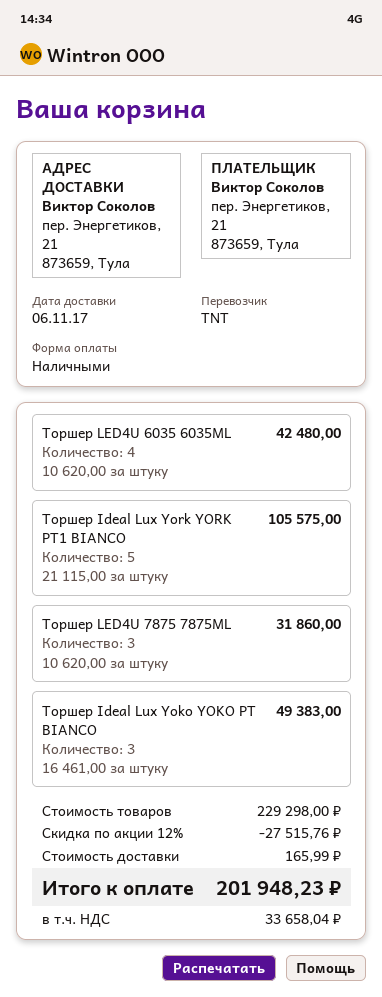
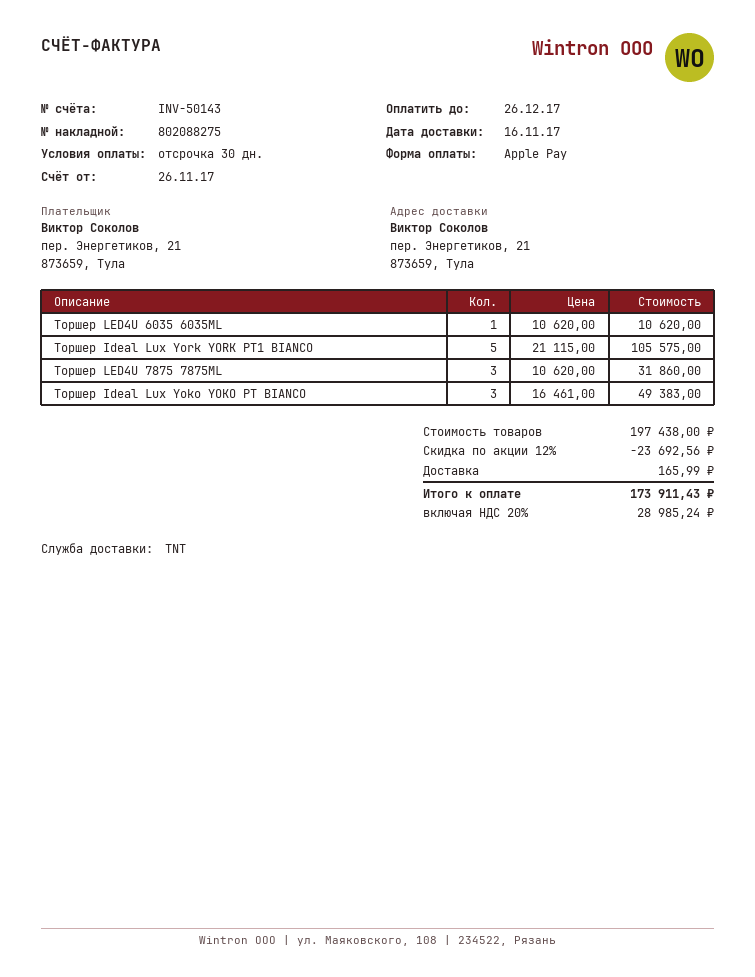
delivery date: 2017-11-06 -> 2017-11-16
payment method: cash -> Apple Pay
Торшер LED4U 6035 6035ML: 4 x 10620.00 = 42480.00 -> 1 x 10620.00 = 10620.00
subtotal: 229298.00 -> 197438.00
discount: 12% = 27515.76 -> 12% = 23692.56
tax: 33658.04 -> 28985.24
total: 201948.23 -> 173911.43

